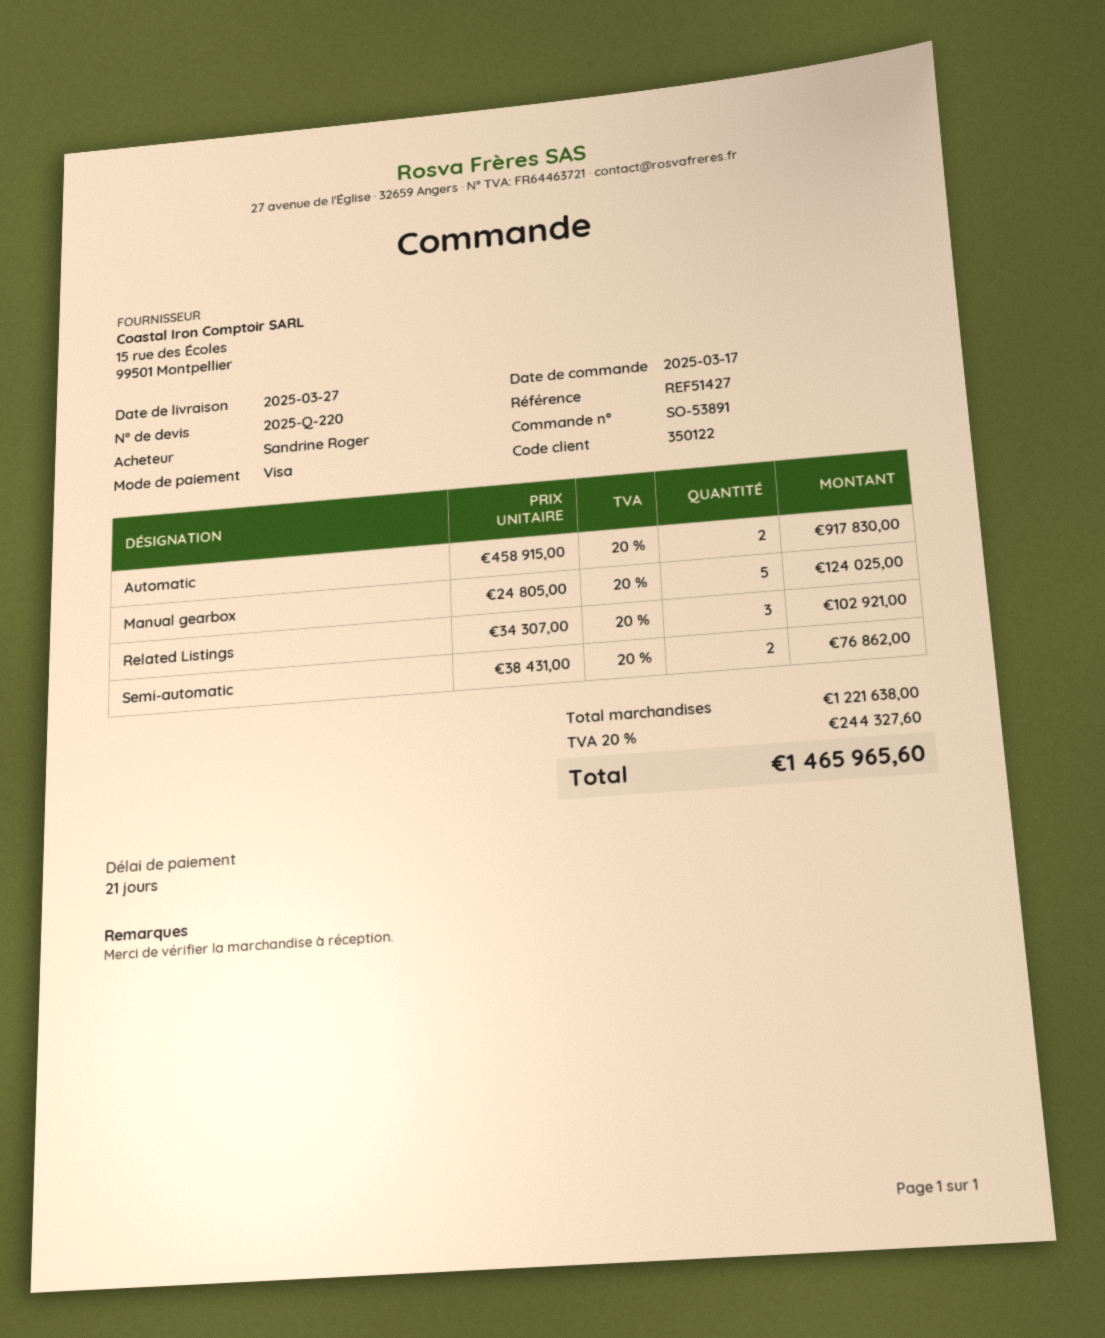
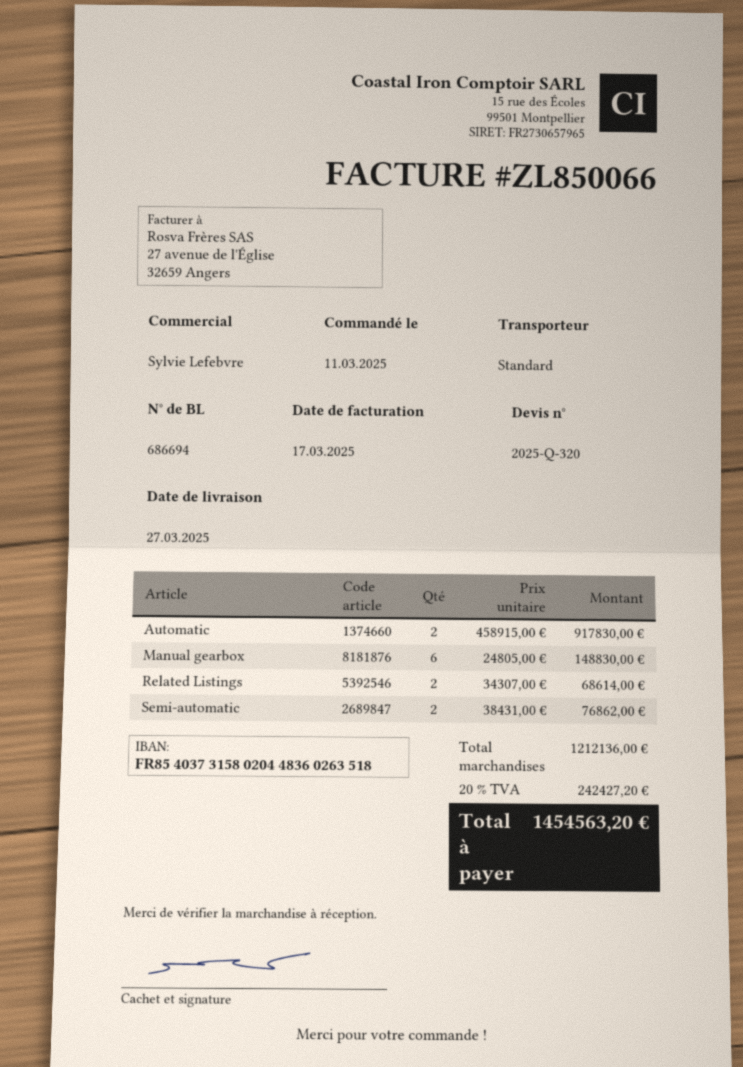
quote number: 2025-Q-220 -> 2025-Q-320
order date: 2025-03-17 -> 2025-03-11
Manual gearbox: 5 x 24805.00 = 124025.00 -> 6 x 24805.00 = 148830.00
Related Listings: 3 x 34307.00 = 102921.00 -> 2 x 34307.00 = 68614.00
subtotal: 1221638.00 -> 1212136.00
tax: 20% = 244327.60 -> 20% = 242427.20
total: 1465965.60 -> 1454563.20

